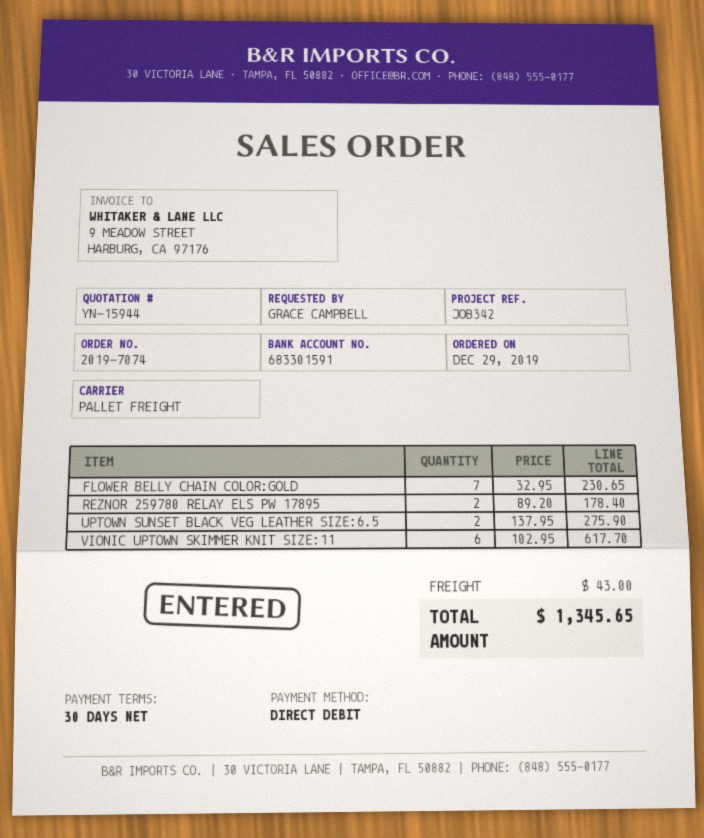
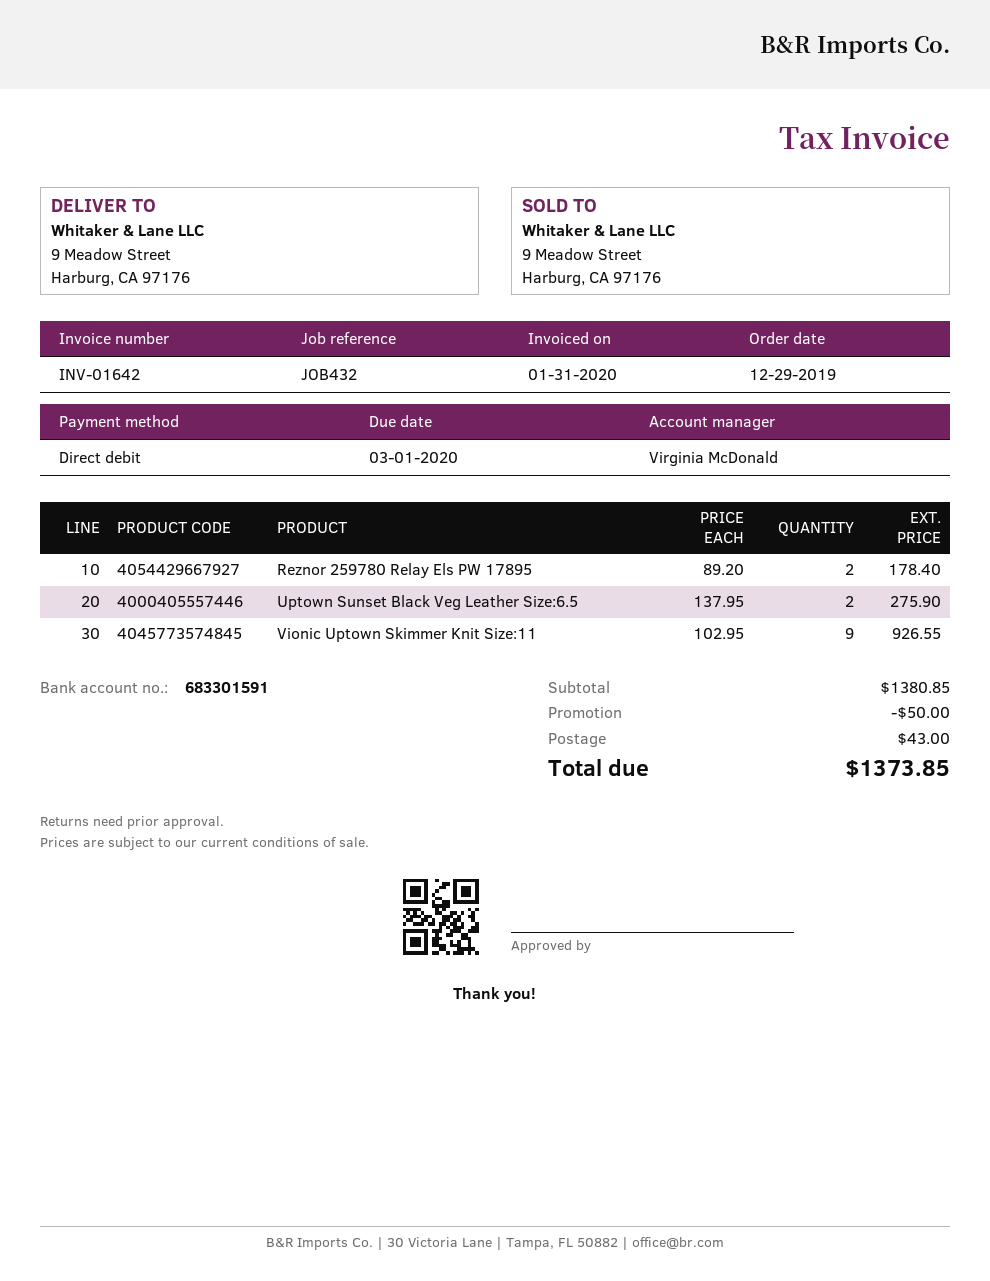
reference: JOB342 -> JOB432
FLOWER BELLY CHAIN COLOR:GOLD: 7 x 32.95 = 230.65 -> none
VIONIC UPTOWN SKIMMER KNIT SIZE:11: 6 x 102.95 = 617.70 -> 9 x 102.95 = 926.55
discount: none -> 50.00
total: 1345.65 -> 1373.85

